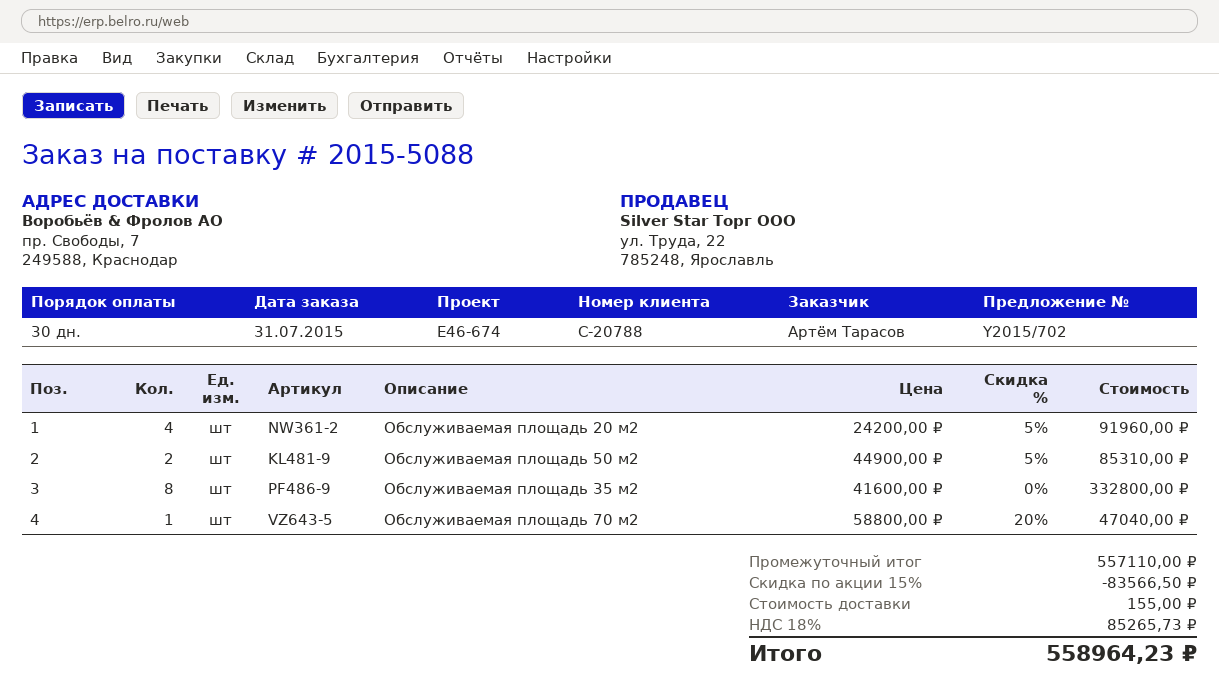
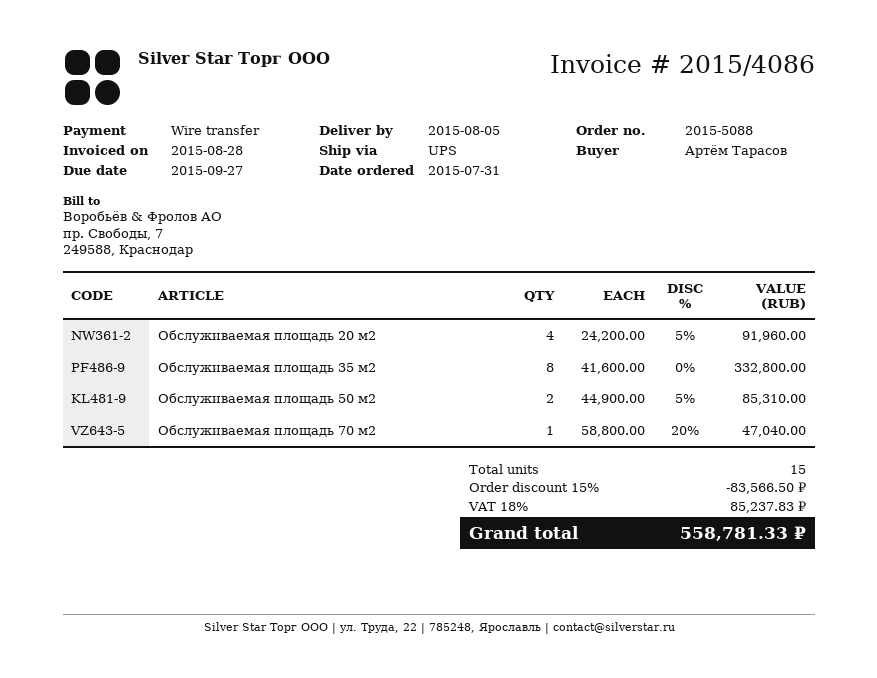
shipping: 155.00 -> none
tax: 18% = 85265.73 -> 18% = 85237.83
total: 558964.23 -> 558781.33

